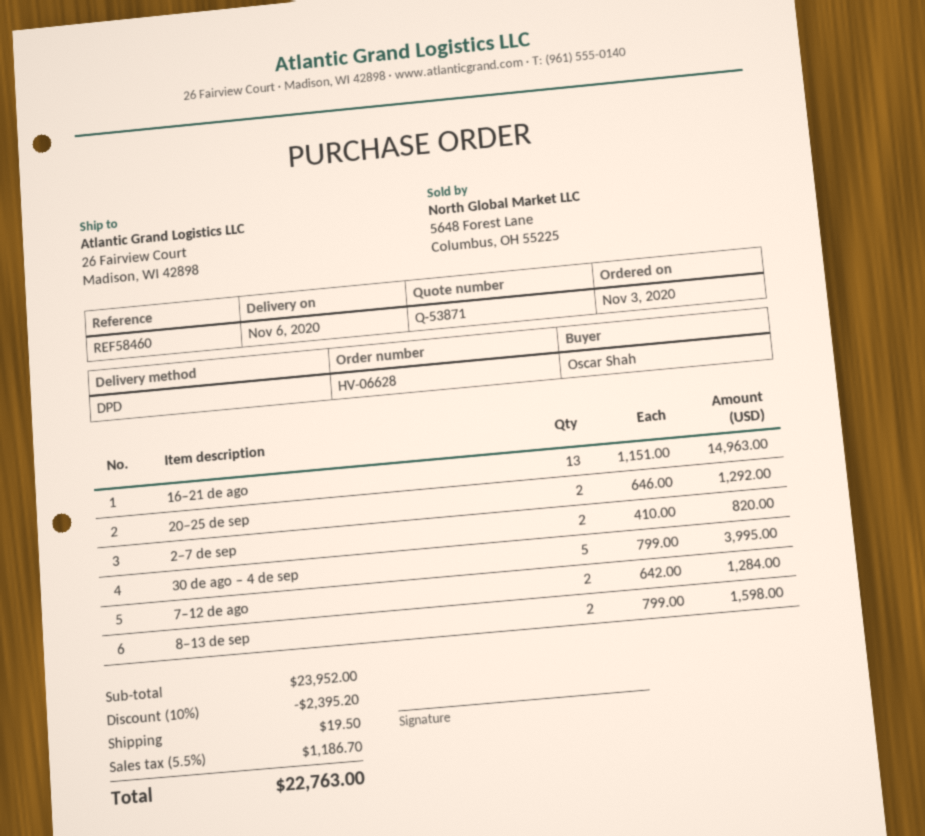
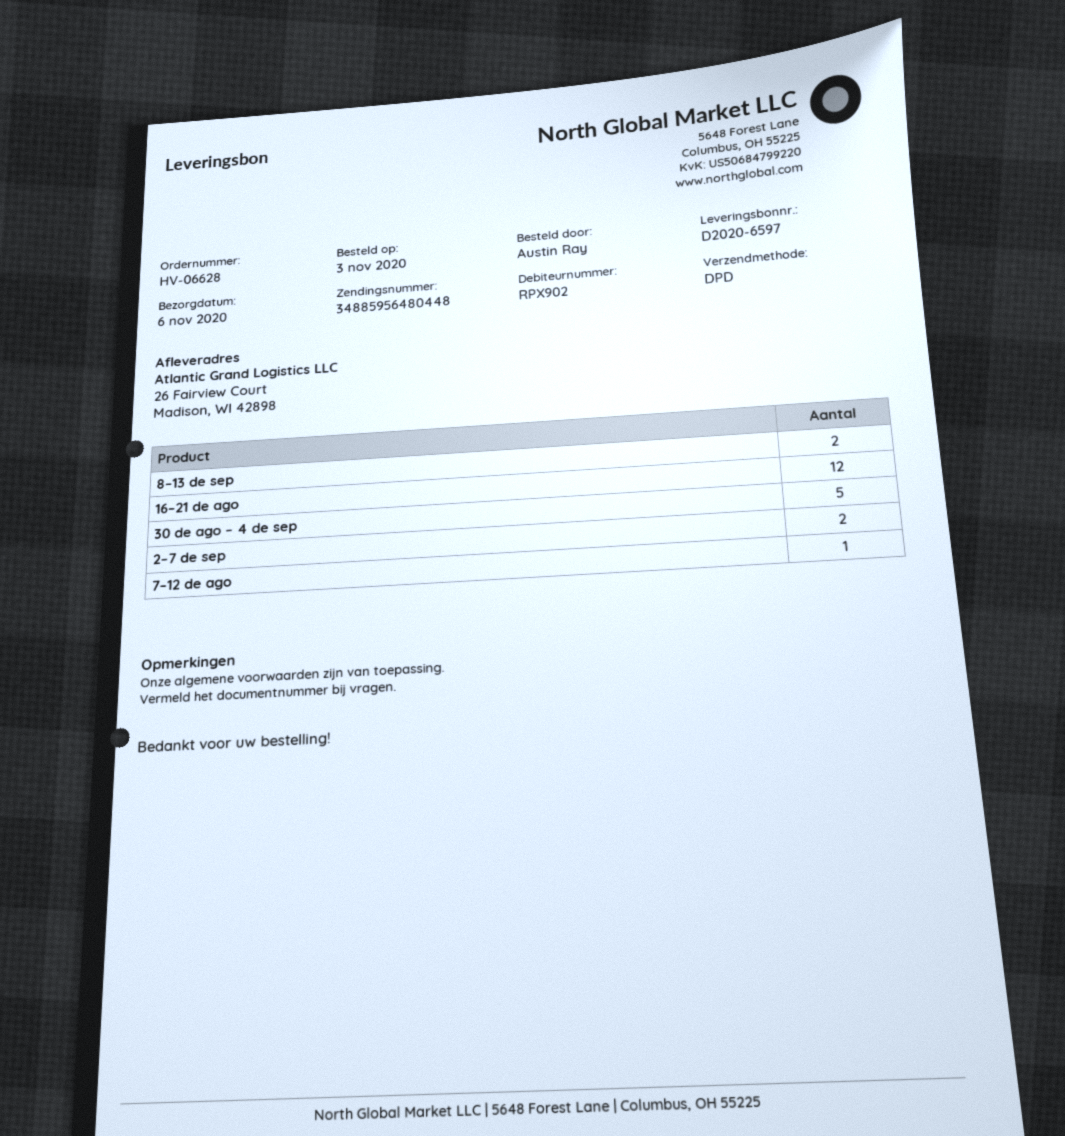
ordered by: Oscar Shah -> Austin Ray
16–21 de ago: 13 -> 12
20–25 de sep: 2 -> none
7–12 de ago: 2 -> 1

